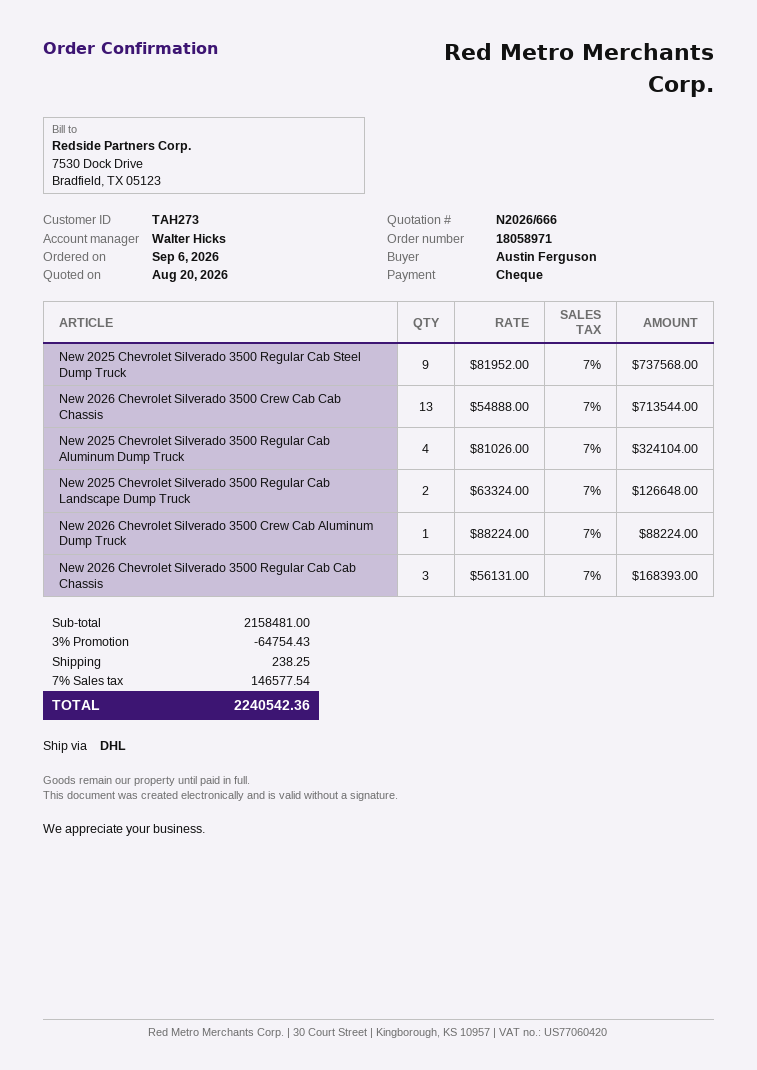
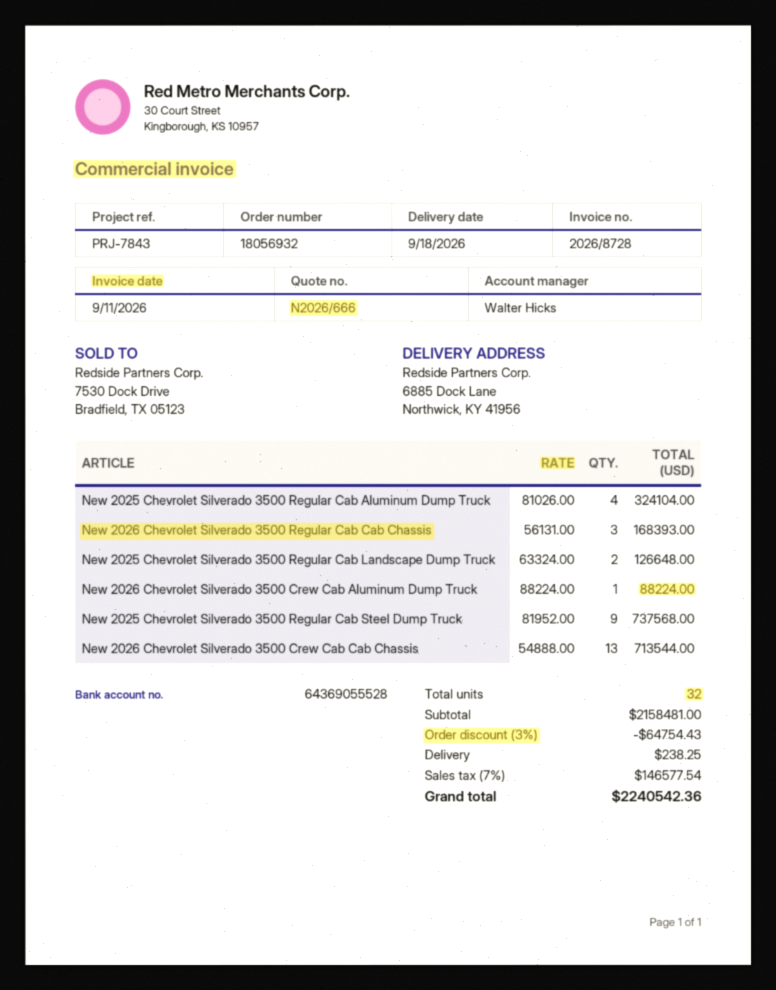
order number: 18058971 -> 18056932

